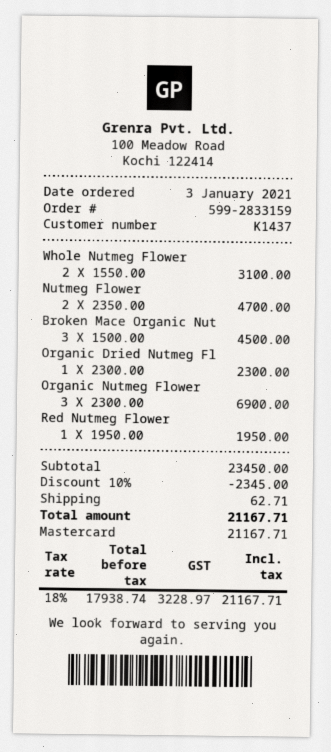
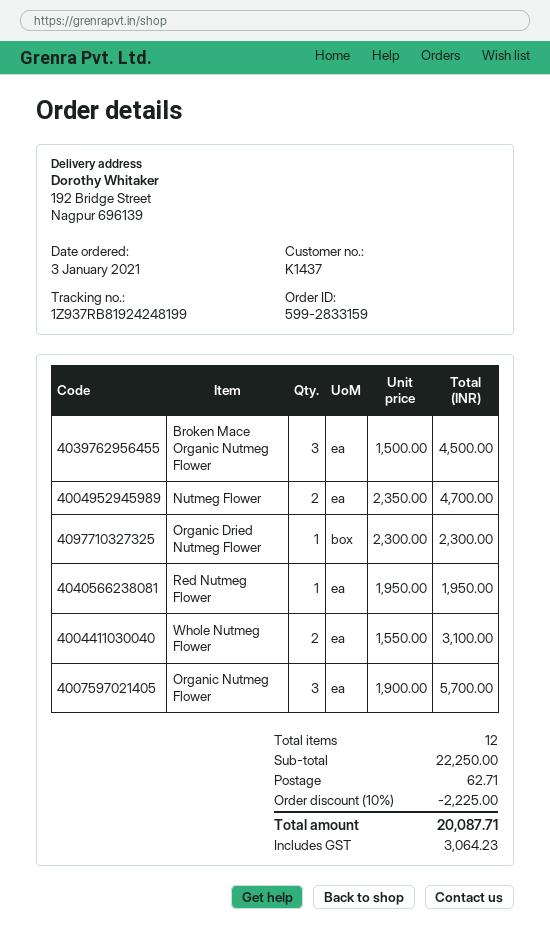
Organic Nutmeg Flower: 3 x 2300.00 = 6900.00 -> 3 x 1900.00 = 5700.00
subtotal: 23450.00 -> 22250.00
discount: 10% = 2345.00 -> 10% = 2225.00
tax: 3228.97 -> 3064.23
total: 21167.71 -> 20087.71

